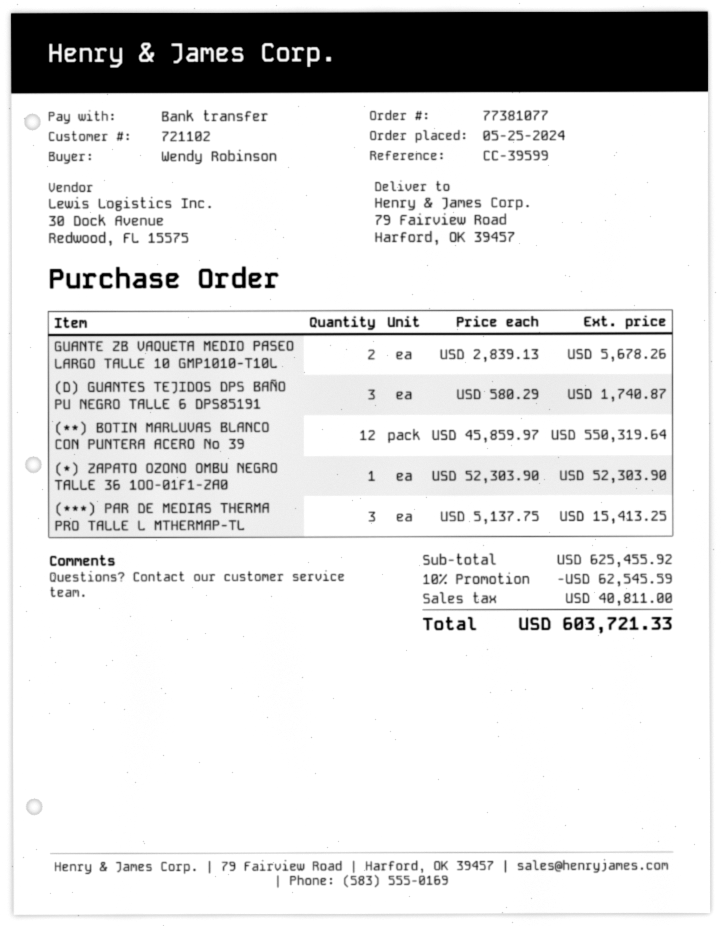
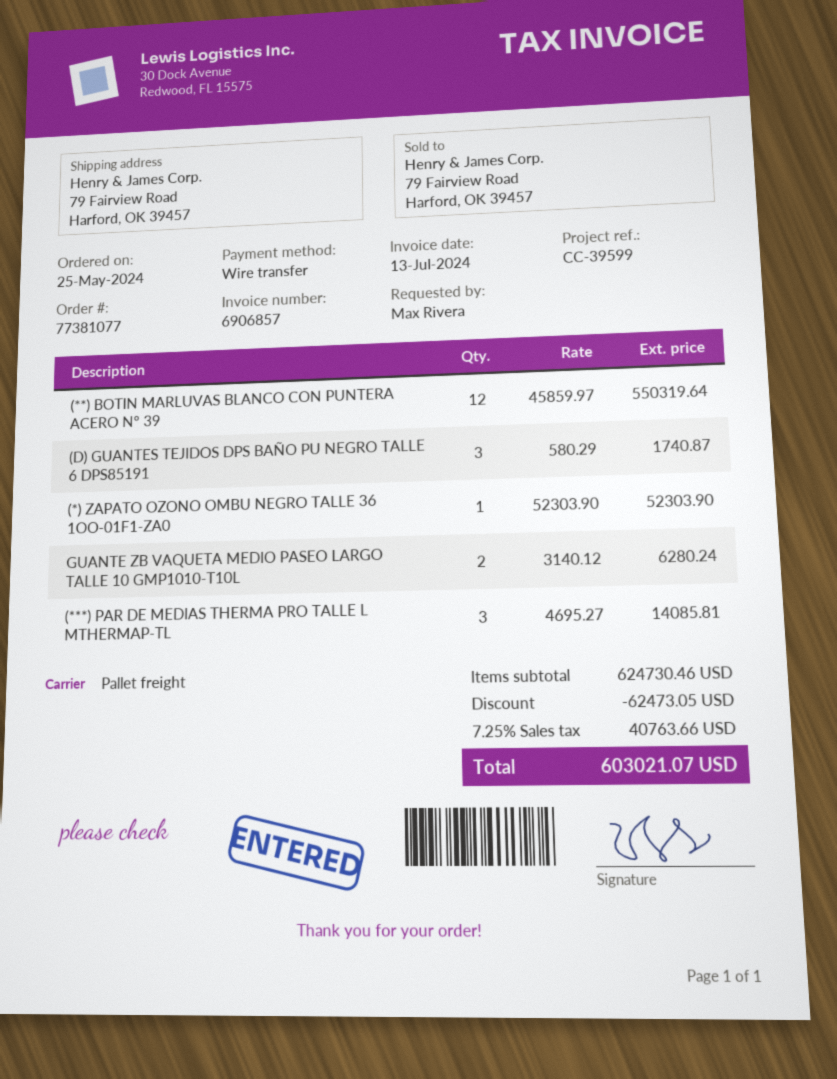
ordered by: Wendy Robinson -> Max Rivera
GUANTE ZB VAQUETA MEDIO PASEO LARGO TALLE 10 GMP1010-T10L: 2 x 2839.13 = 5678.26 -> 2 x 3140.12 = 6280.24
(***) PAR DE MEDIAS THERMA PRO TALLE L MTHERMAP-TL: 3 x 5137.75 = 15413.25 -> 3 x 4695.27 = 14085.81
subtotal: 625455.92 -> 624730.46
discount: 62545.59 -> 62473.05
tax: 40811.00 -> 40763.66
total: 603721.33 -> 603021.07

